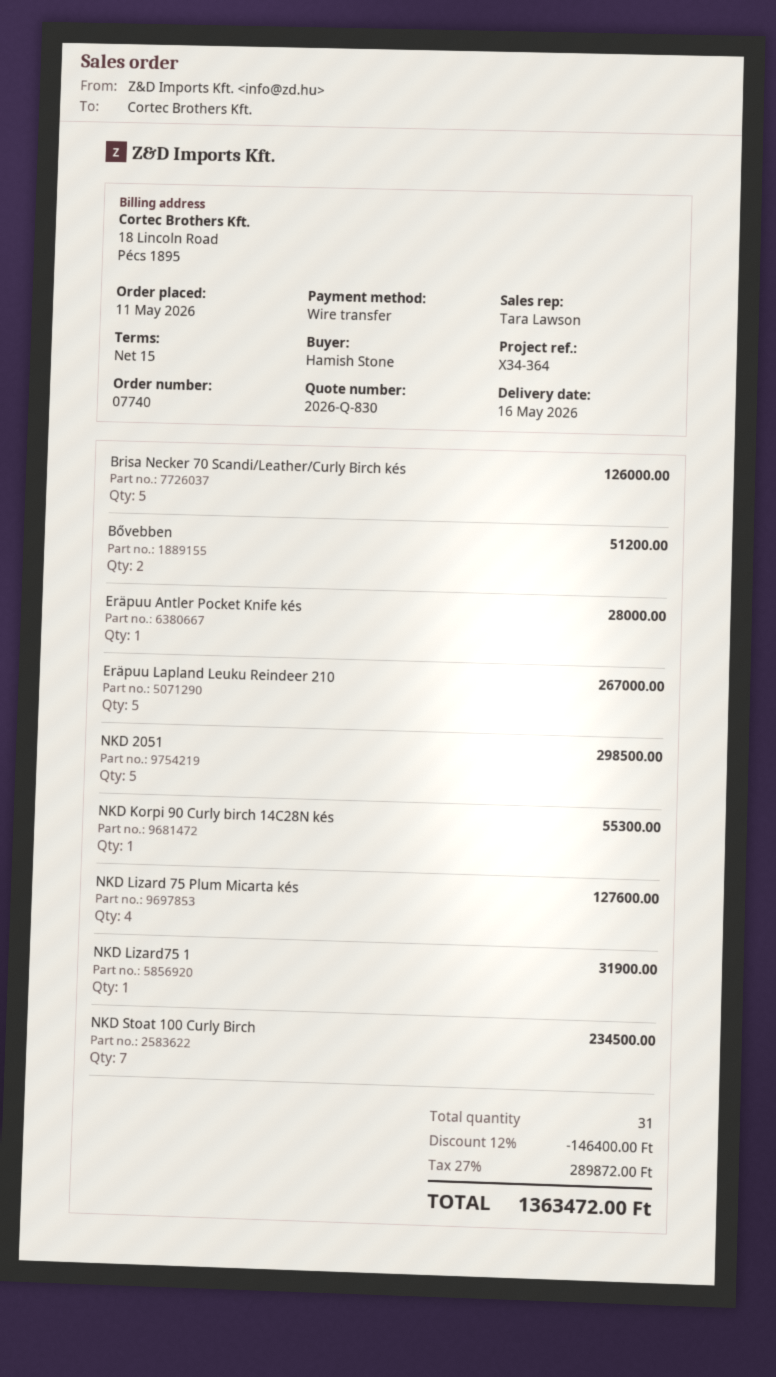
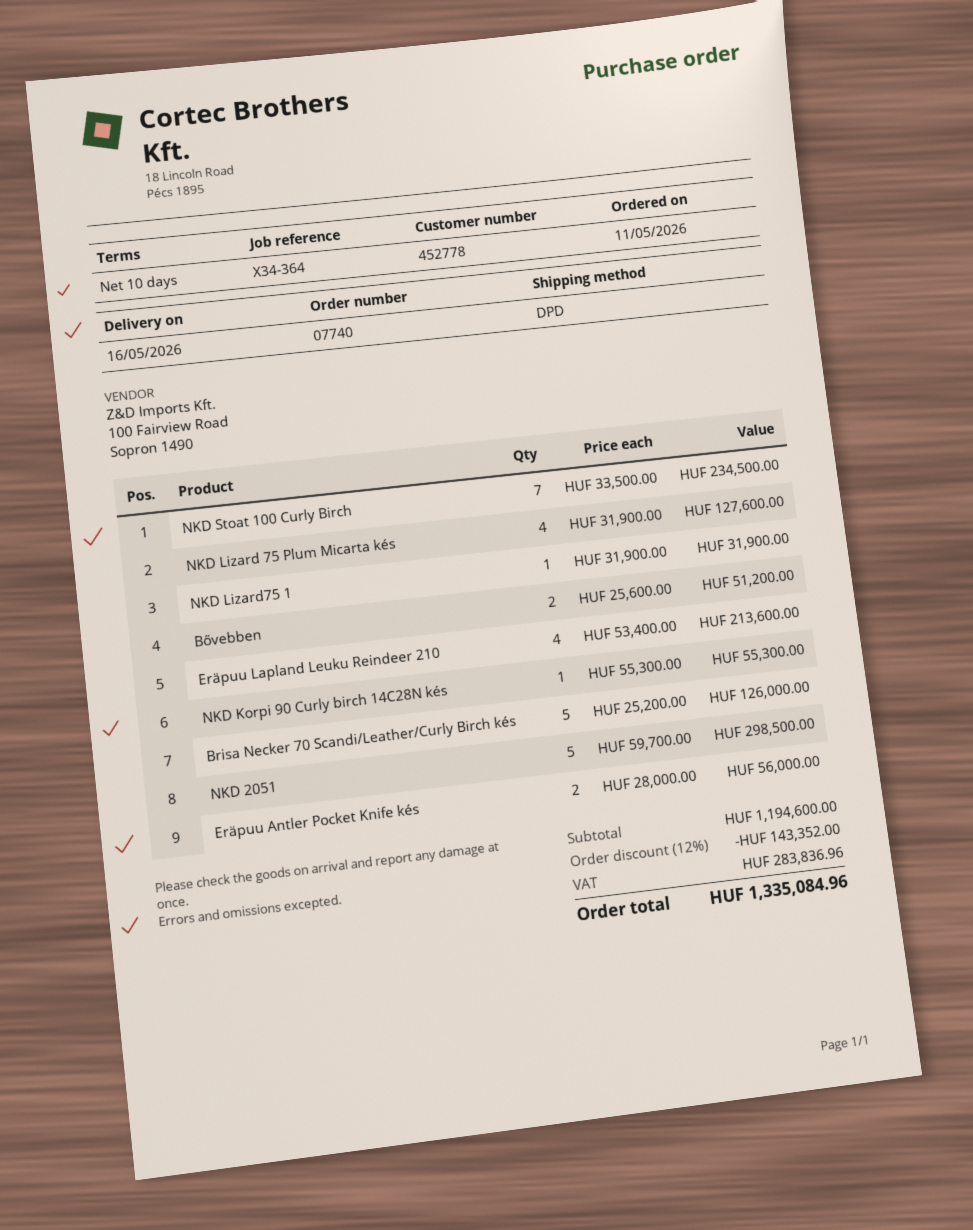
payment terms: 15 days -> 10 days
Eräpuu Antler Pocket Knife kés: 1 for 28000.00 -> 2 for 56000.00
Eräpuu Lapland Leuku Reindeer 210: 5 for 267000.00 -> 4 for 213600.00
discount: 12% = 146400.00 -> 12% = 143352.00
tax: 289872.00 -> 283836.96
total: 1363472.00 -> 1335084.96

